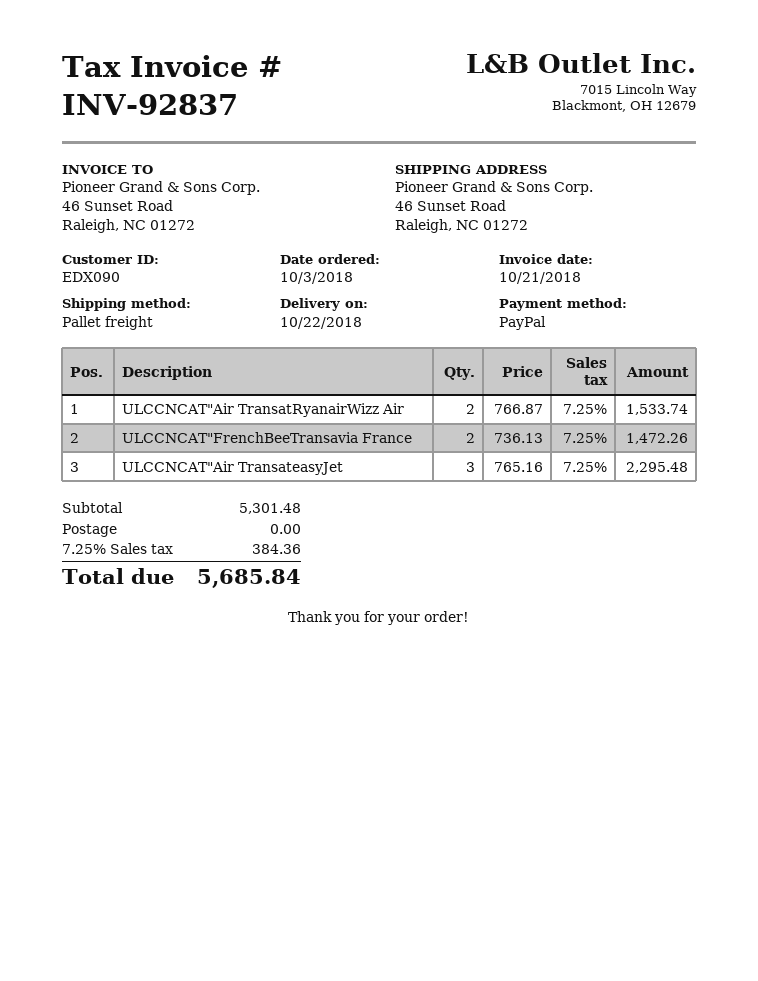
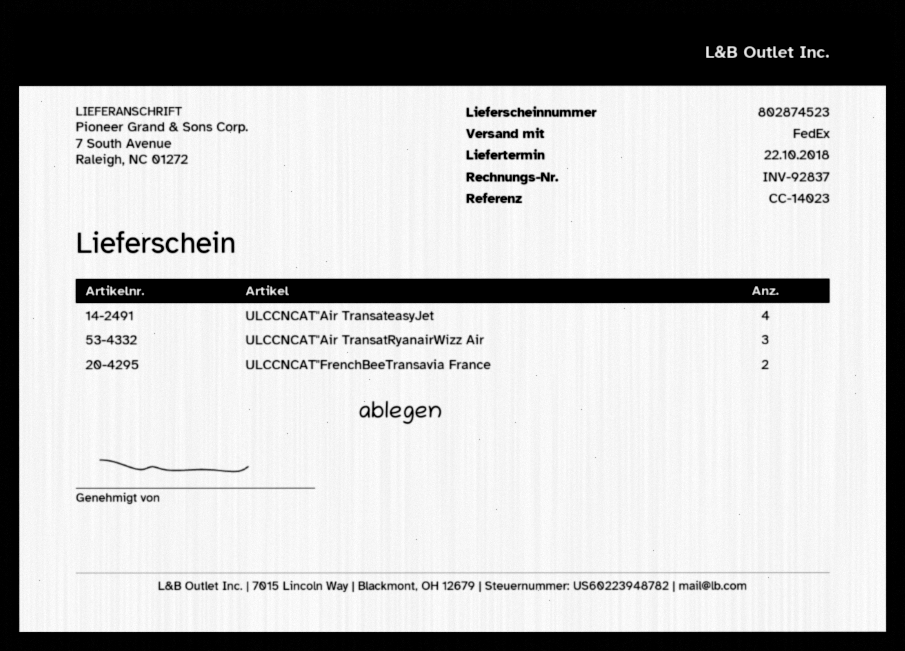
shipping method: pallet freight -> FedEx
ship to: 46 Sunset Road, Raleigh, NC 01272 -> 7 South Avenue, Raleigh, NC 01272
ULCCNCAT"Air TransatRyanairWizz Air: 2 -> 3
ULCCNCAT"Air TransateasyJet: 3 -> 4

